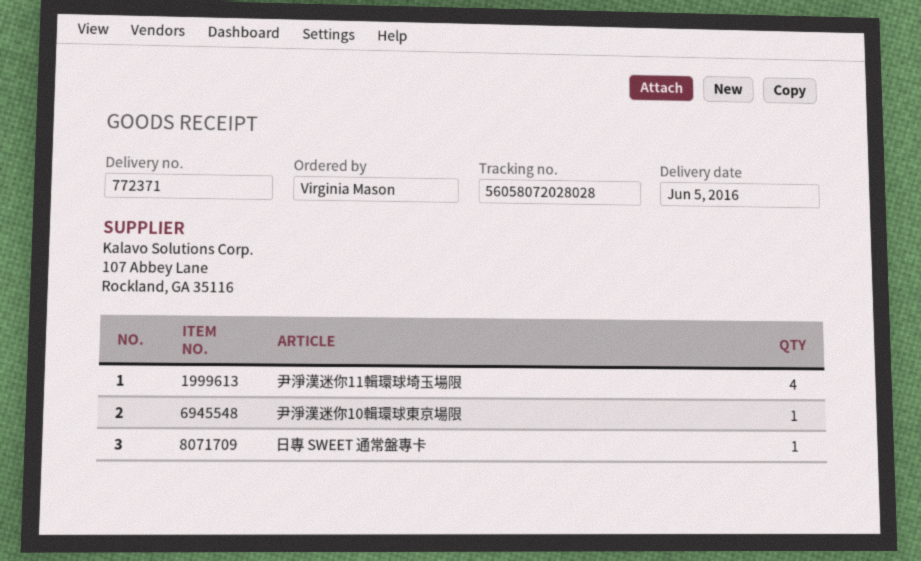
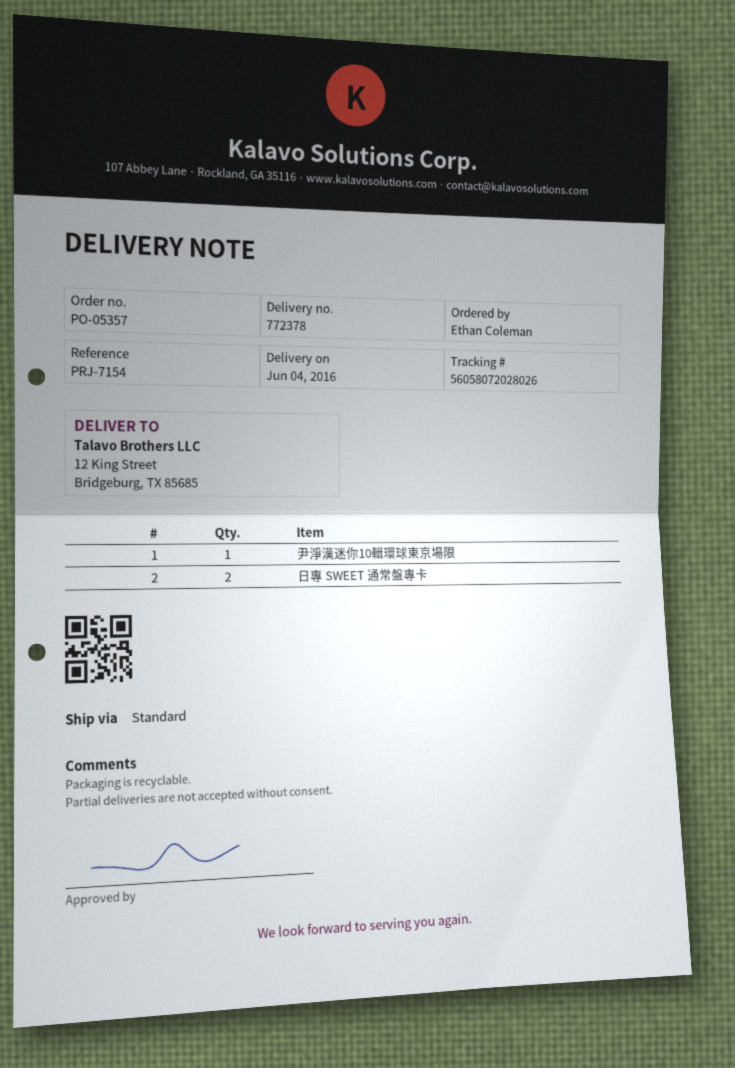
delivery note number: 772371 -> 772378
delivery date: 2016-06-05 -> 2016-06-04
ordered by: Virginia Mason -> Ethan Coleman
tracking number: 56058072028028 -> 56058072028026
尹淨漢迷你11輯環球埼玉場限: 4 -> none
日專 SWEET 通常盤專卡: 1 -> 2

